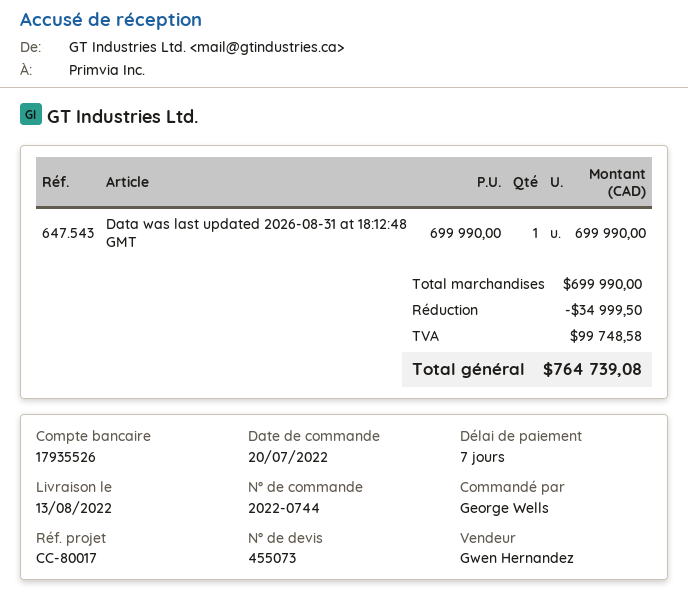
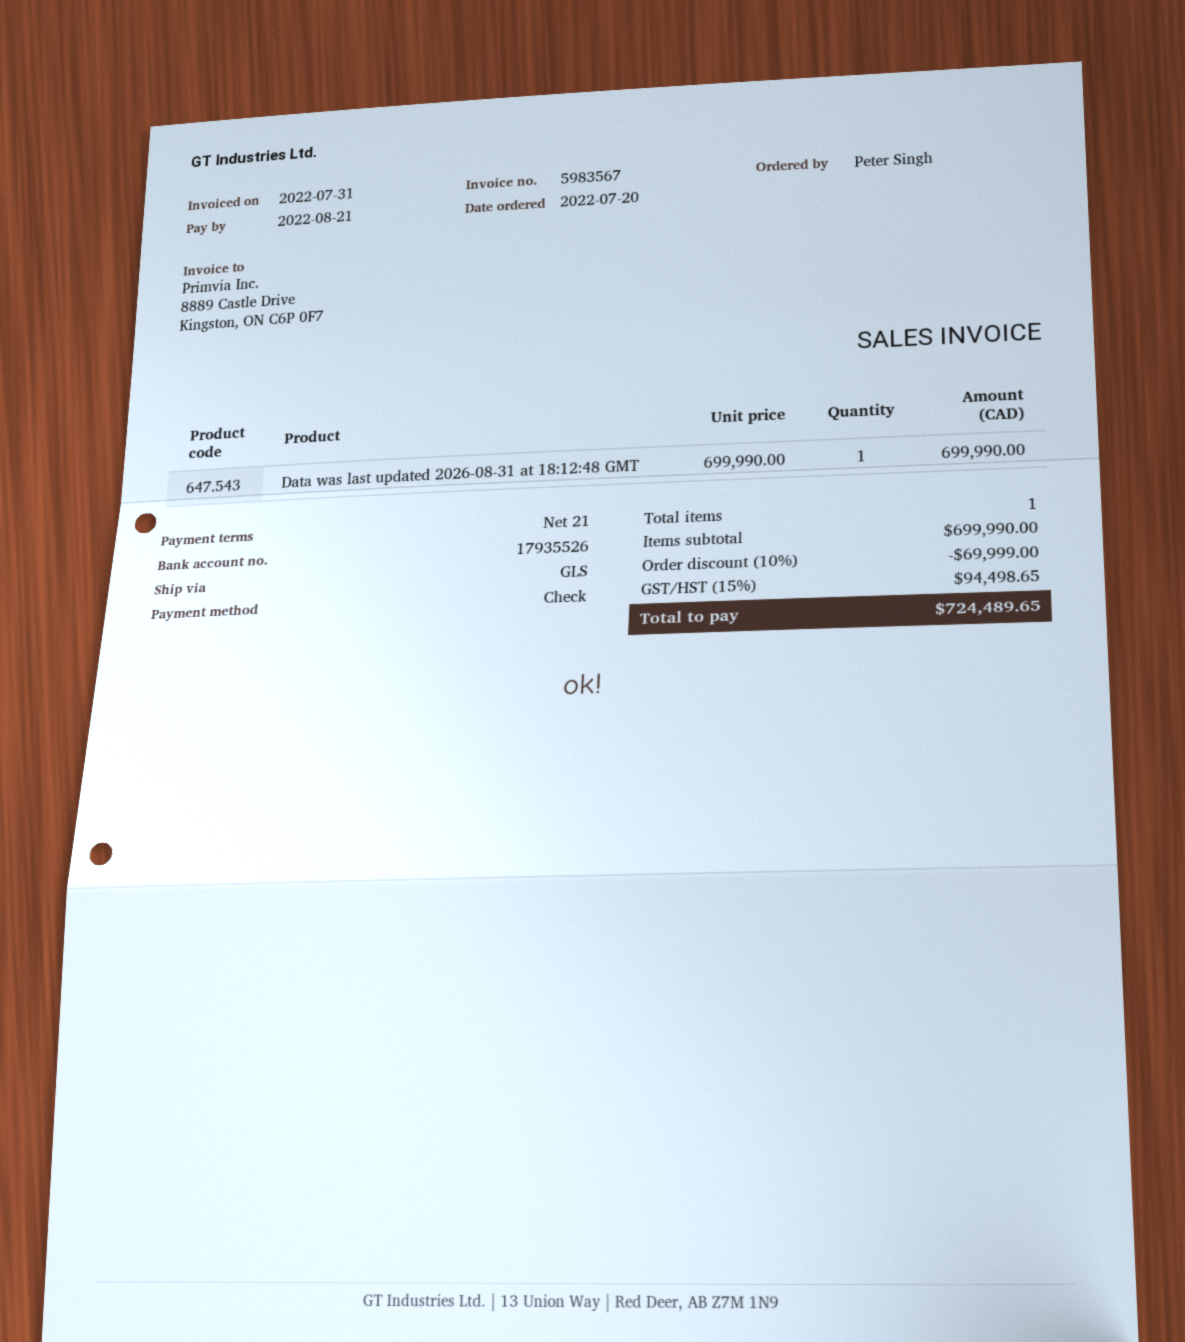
payment terms: 7 days -> 21 days
ordered by: George Wells -> Peter Singh
discount: 34999.50 -> 69999.00
tax: 99748.58 -> 94498.65
total: 764739.08 -> 724489.65

